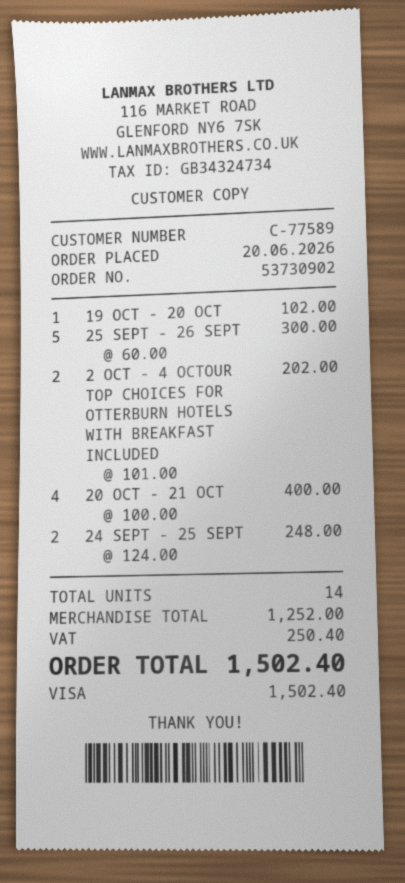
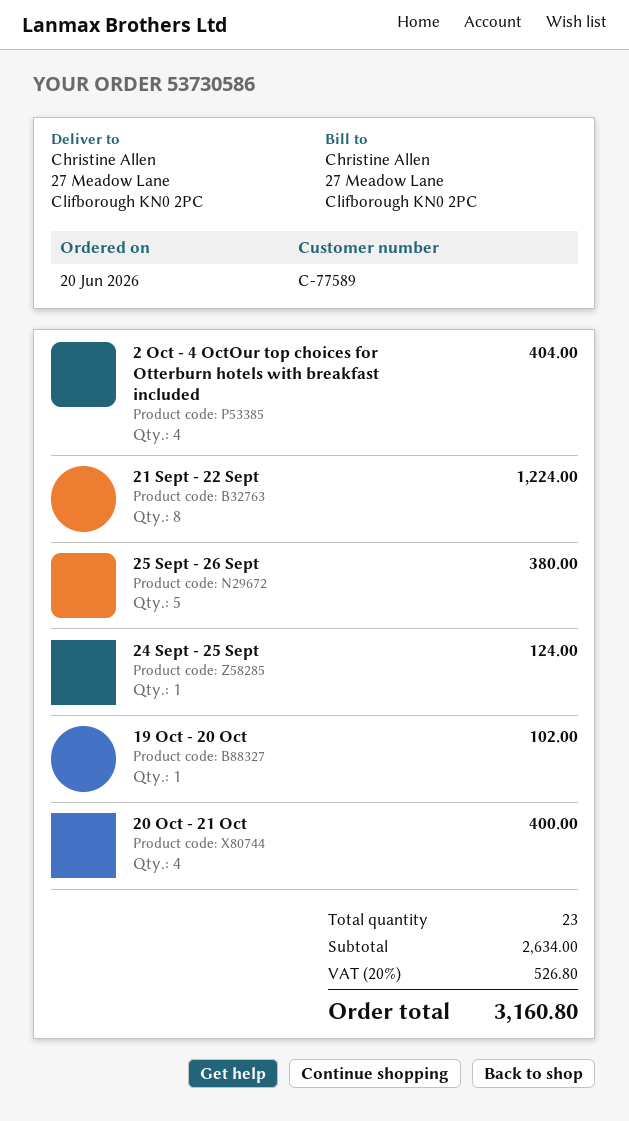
order number: 53730902 -> 53730586
25 SEPT - 26 SEPT: 5 for 300.00 -> 5 for 380.00
2 OCT - 4 OCTOUR TOP CHOICES FOR OTTERBURN HOTELS WITH BREAKFAST INCLUDED: 2 for 202.00 -> 4 for 404.00
24 SEPT - 25 SEPT: 2 for 248.00 -> 1 for 124.00
21 Sept - 22 Sept: none -> 8 for 1224.00
total quantity: 14 -> 23
subtotal: 1252.00 -> 2634.00
tax: 250.40 -> 526.80
total: 1502.40 -> 3160.80

